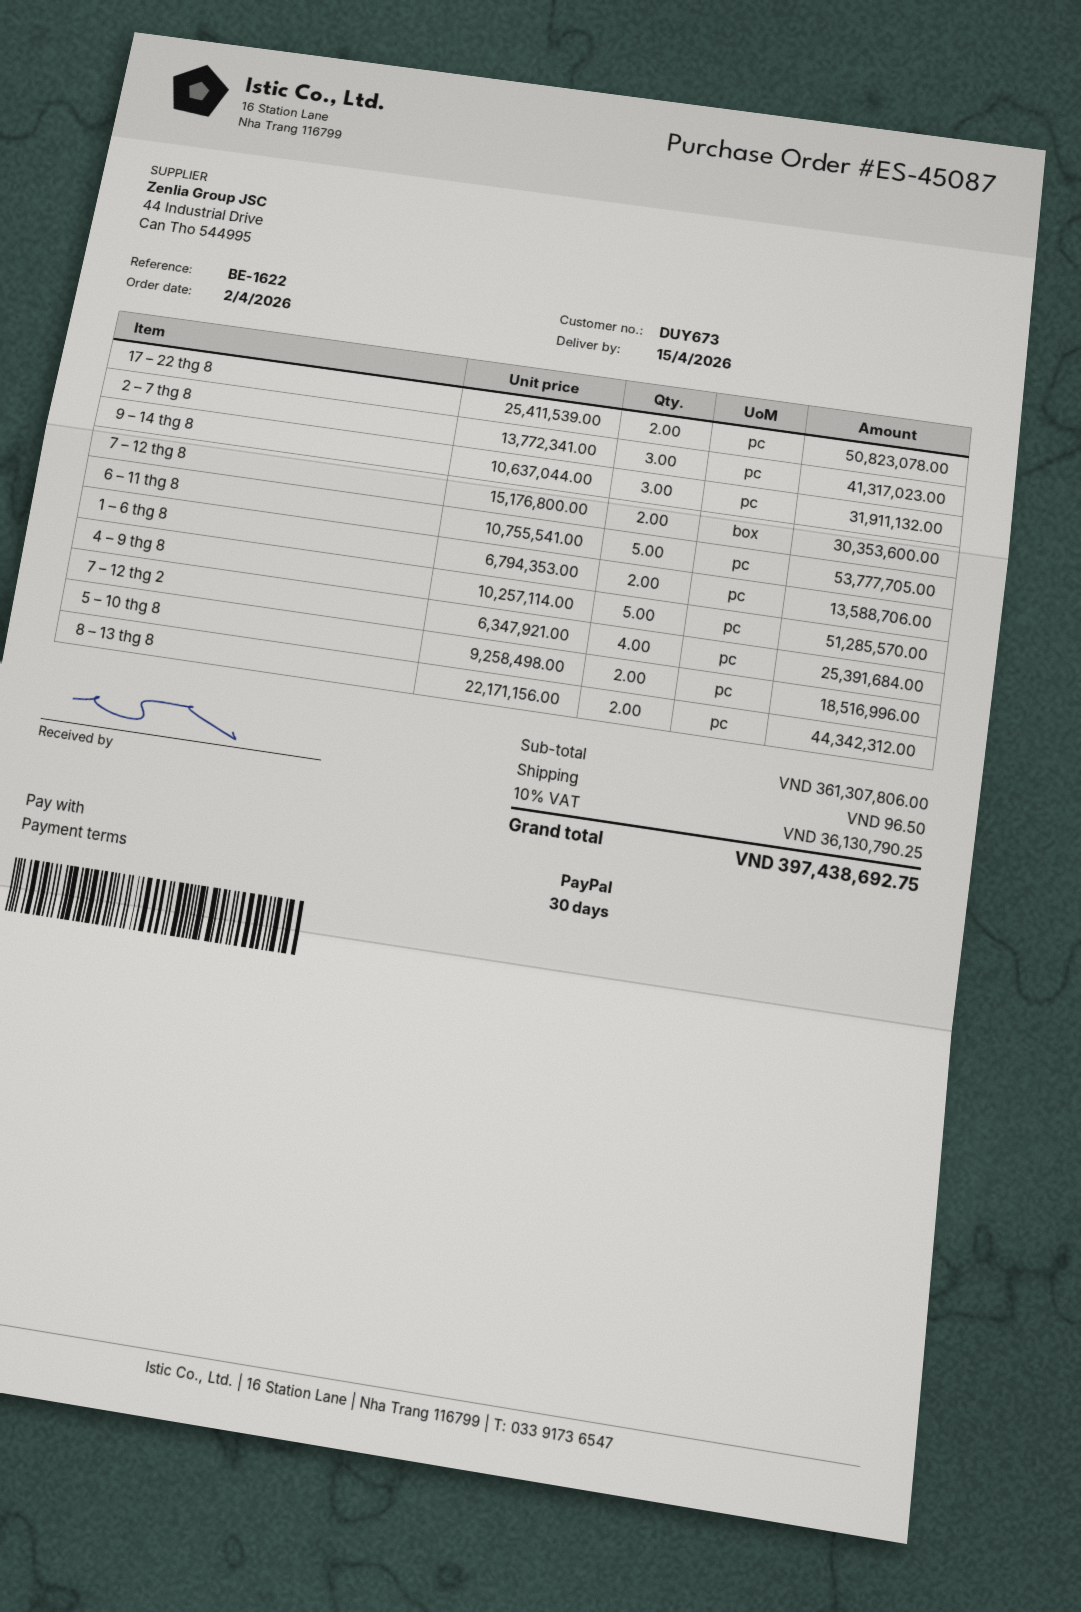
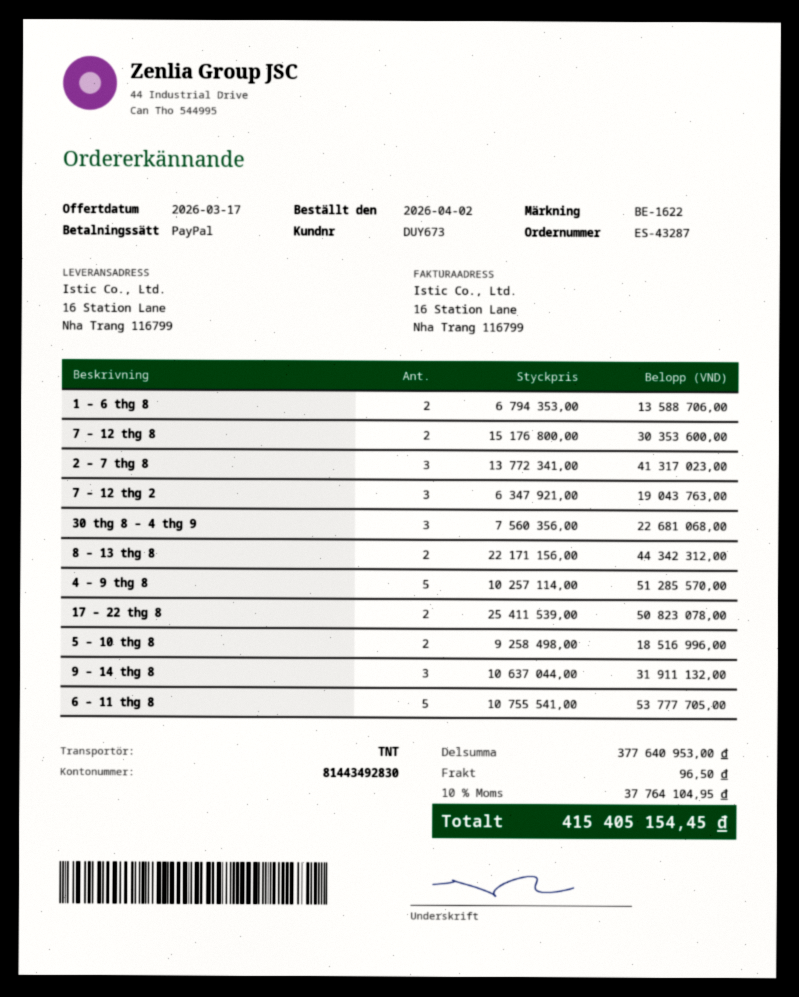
order number: ES-45087 -> ES-43287
7 – 12 thg 2: 4 x 6347921.00 = 25391684.00 -> 3 x 6347921.00 = 19043763.00
30 thg 8 – 4 thg 9: none -> 3 x 7560356.00 = 22681068.00
subtotal: 361307806.00 -> 377640953.00
tax: 10% = 36130790.25 -> 10% = 37764104.95
total: 397438692.75 -> 415405154.45

